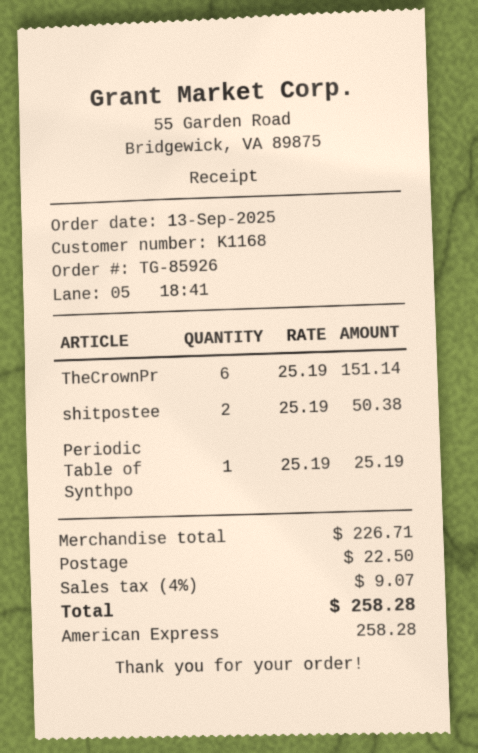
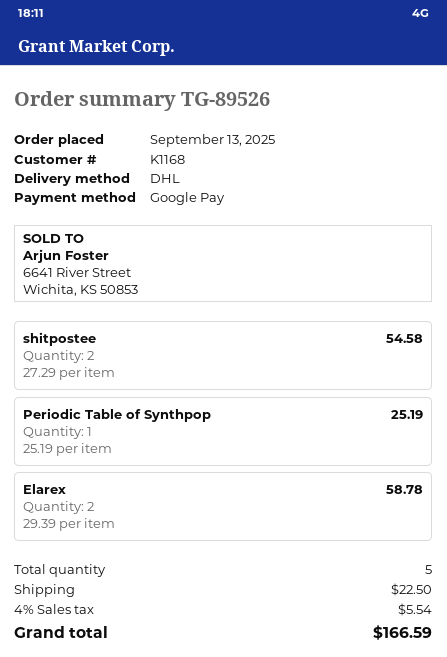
order number: TG-85926 -> TG-89526
payment method: American Express -> Google Pay
TheCrownPr: 6 x 25.19 = 151.14 -> none
shitpostee: 2 x 25.19 = 50.38 -> 2 x 27.29 = 54.58
Elarex: none -> 2 x 29.39 = 58.78
tax: 4% = 9.07 -> 4% = 5.54
total: 258.28 -> 166.59

